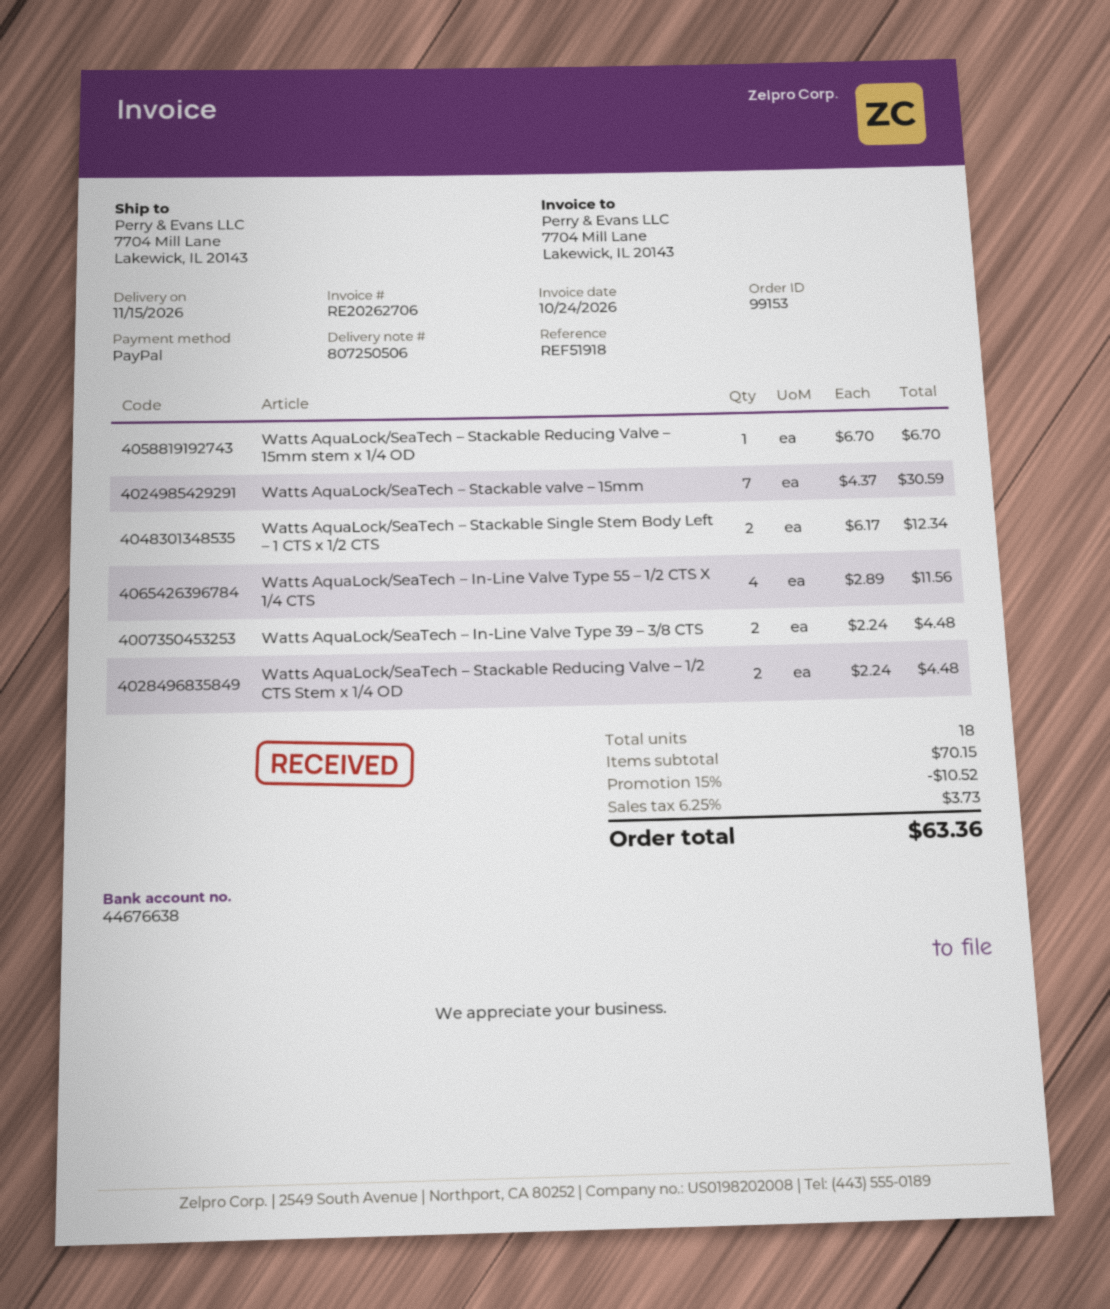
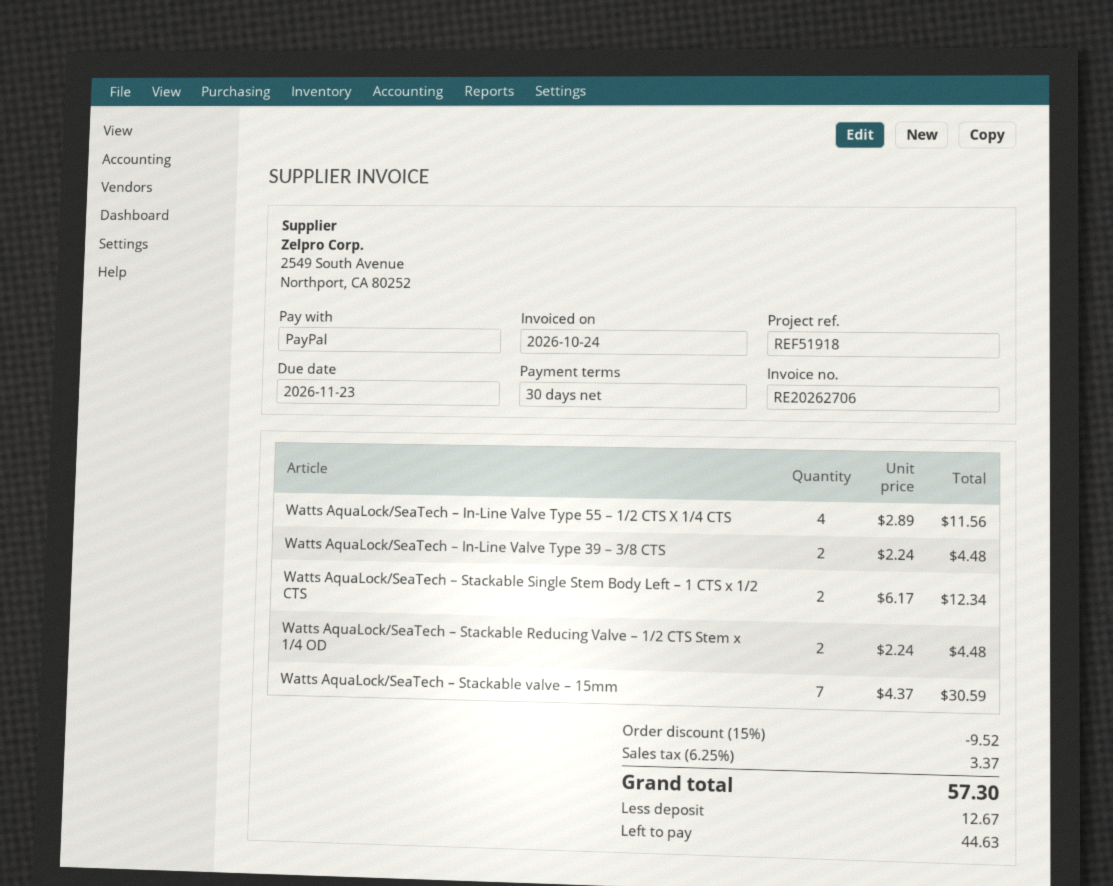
Watts AquaLock/SeaTech – Stackable Reducing Valve – 15mm stem x 1/4 OD: 1 x 6.70 = 6.70 -> none
discount: 15% = 10.52 -> 15% = 9.52
tax: 6.25% = 3.73 -> 6.25% = 3.37
total: 63.36 -> 57.30

